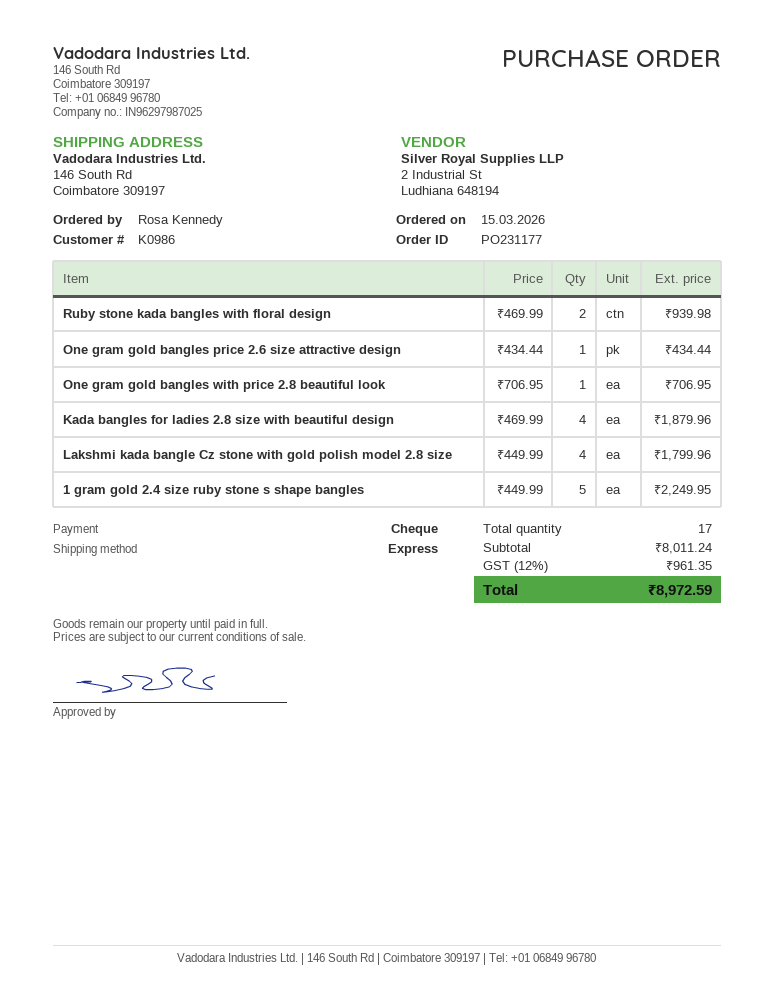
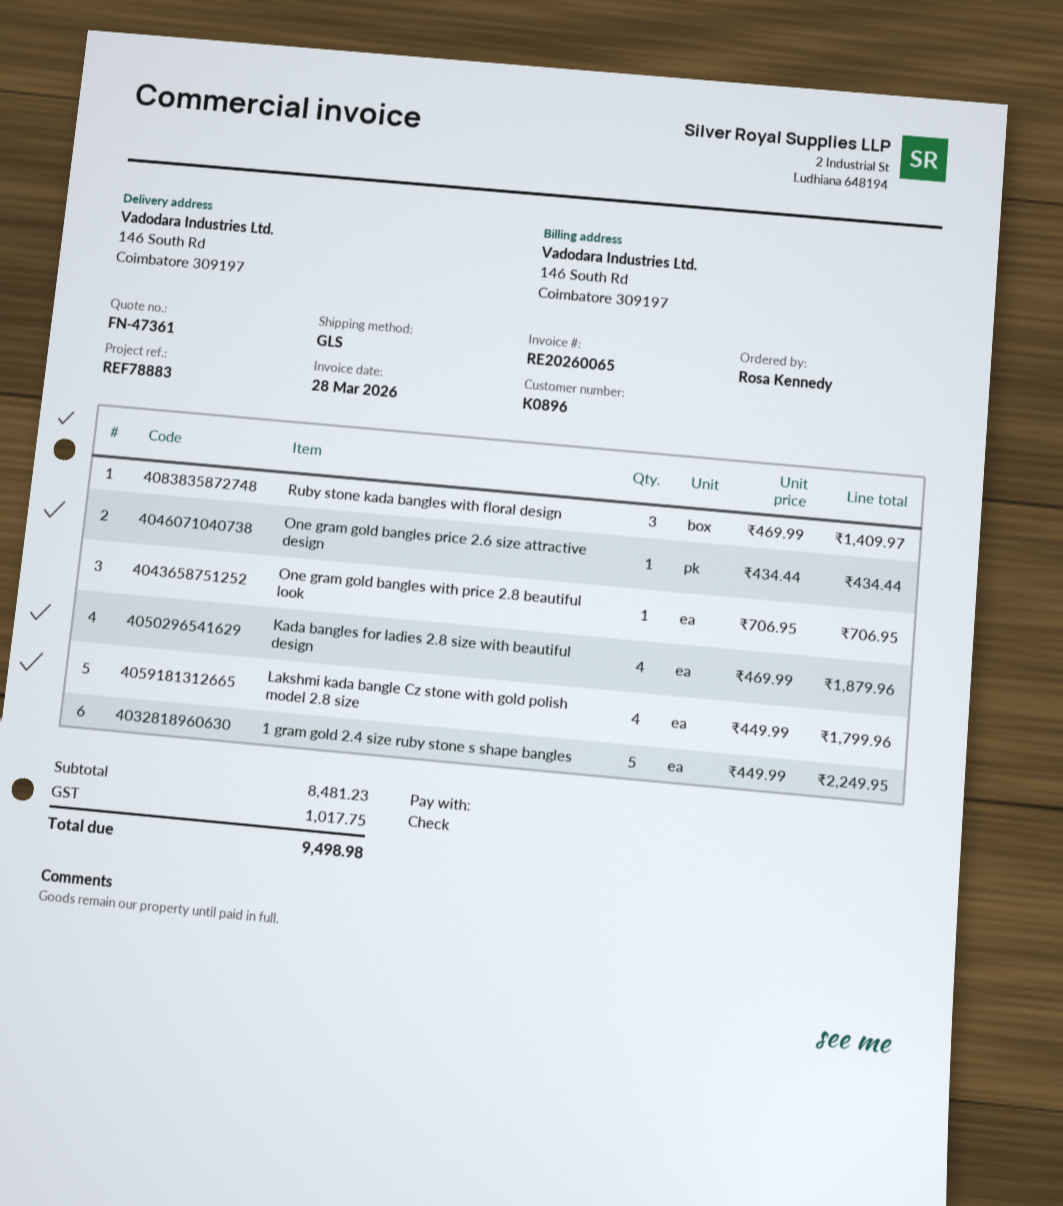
customer number: K0986 -> K0896
shipping method: express -> GLS
Ruby stone kada bangles with floral design: 2 x 469.99 = 939.98 -> 3 x 469.99 = 1409.97
subtotal: 8011.24 -> 8481.23
tax: 961.35 -> 1017.75
total: 8972.59 -> 9498.98

